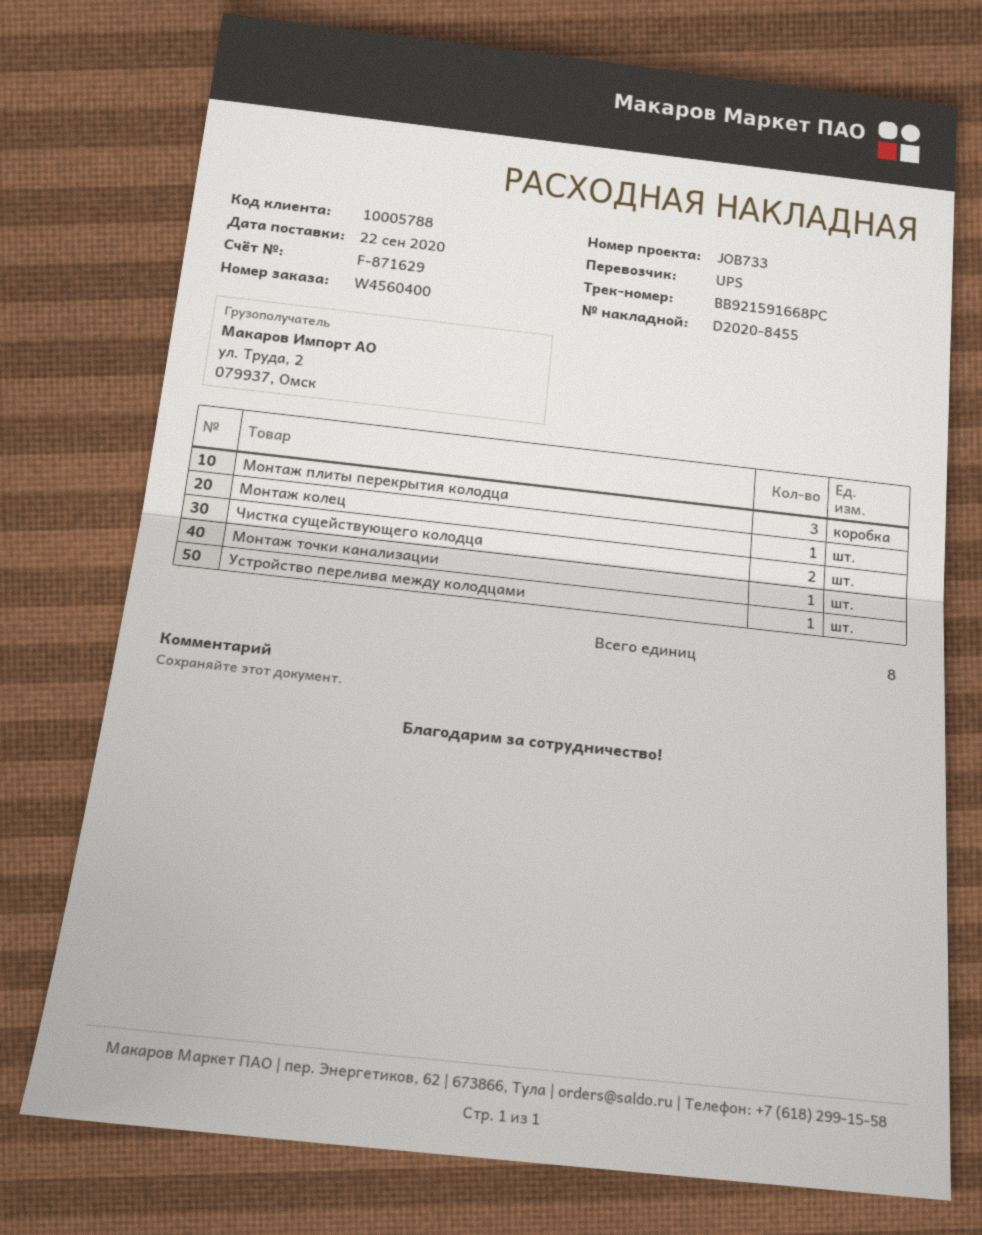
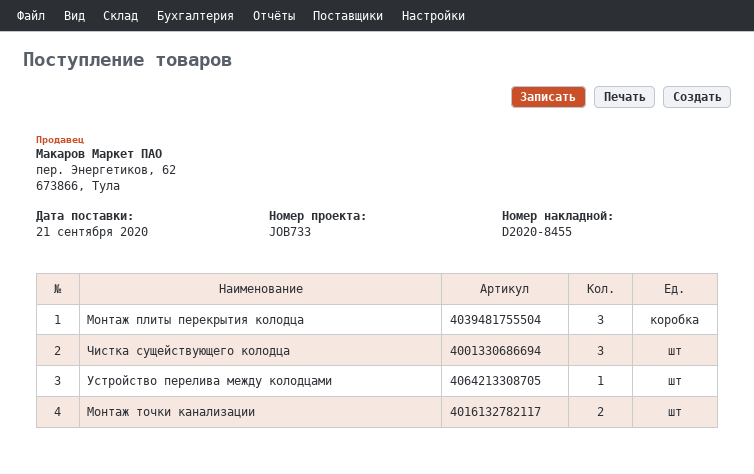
delivery date: 2020-09-22 -> 2020-09-21
Монтаж колец: 1 -> none
Чистка сущействующего колодца: 2 -> 3
Монтаж точки канализации: 1 -> 2

